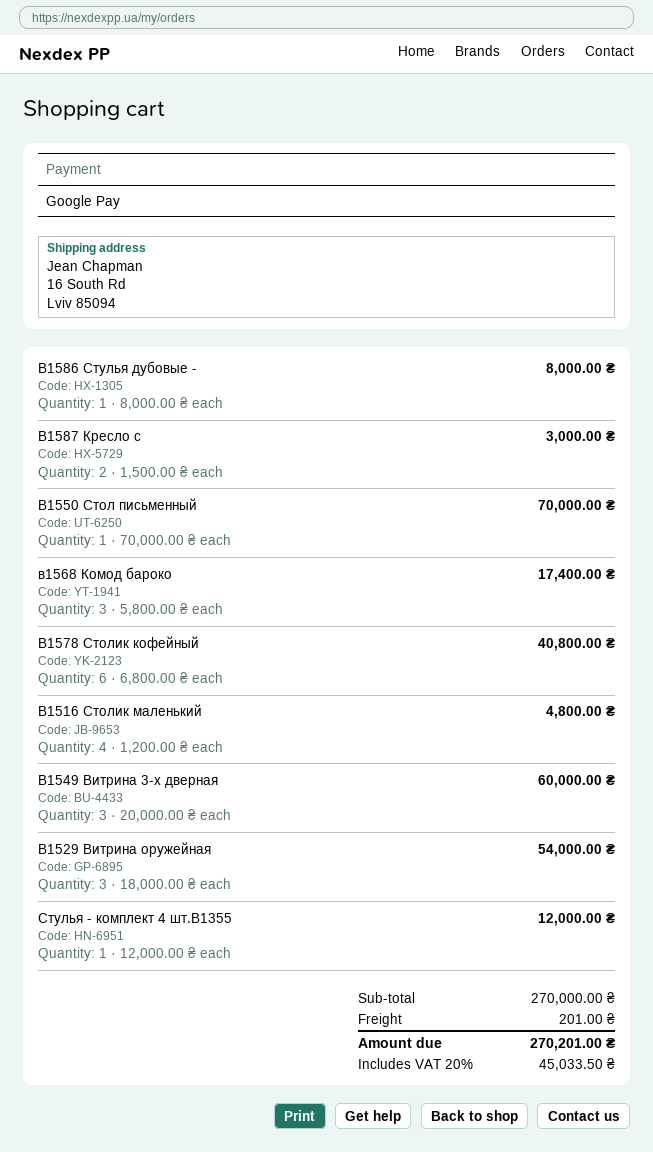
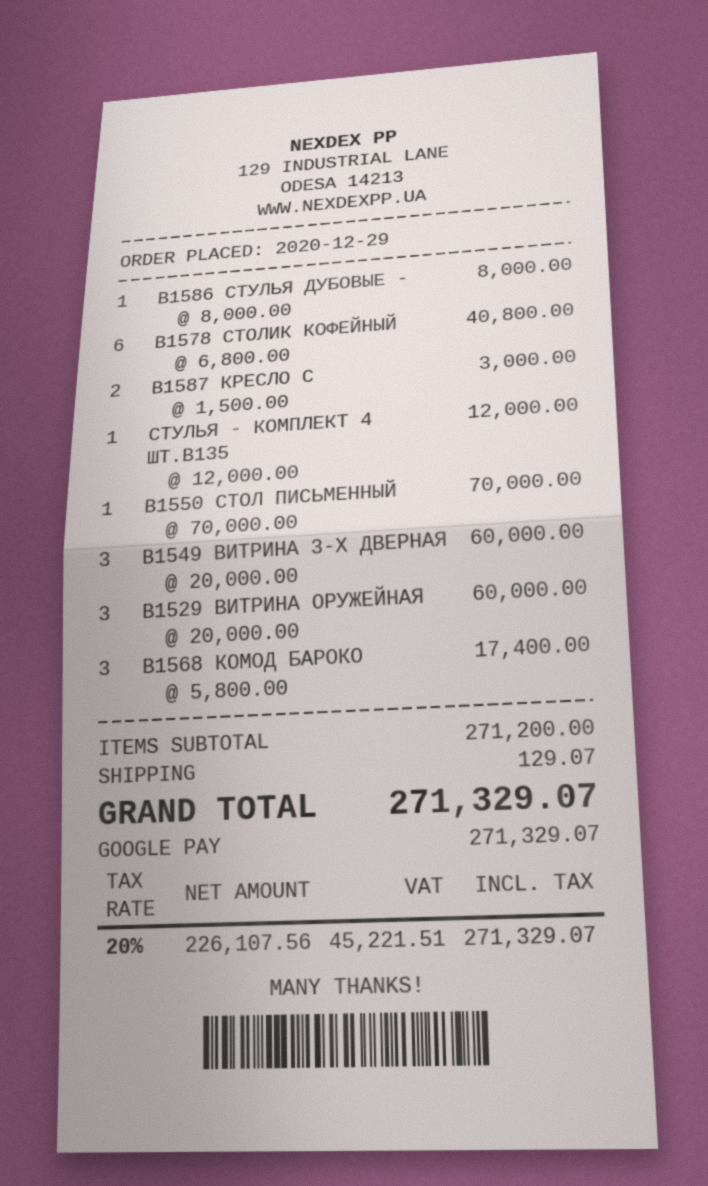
В1516 Столик маленький: 4 x 1200.00 = 4800.00 -> none
В1529 Витрина оружейная: 3 x 18000.00 = 54000.00 -> 3 x 20000.00 = 60000.00
subtotal: 270000.00 -> 271200.00
shipping: 201.00 -> 129.07
tax: 20% = 45033.50 -> 20% = 45221.51
total: 270201.00 -> 271329.07

